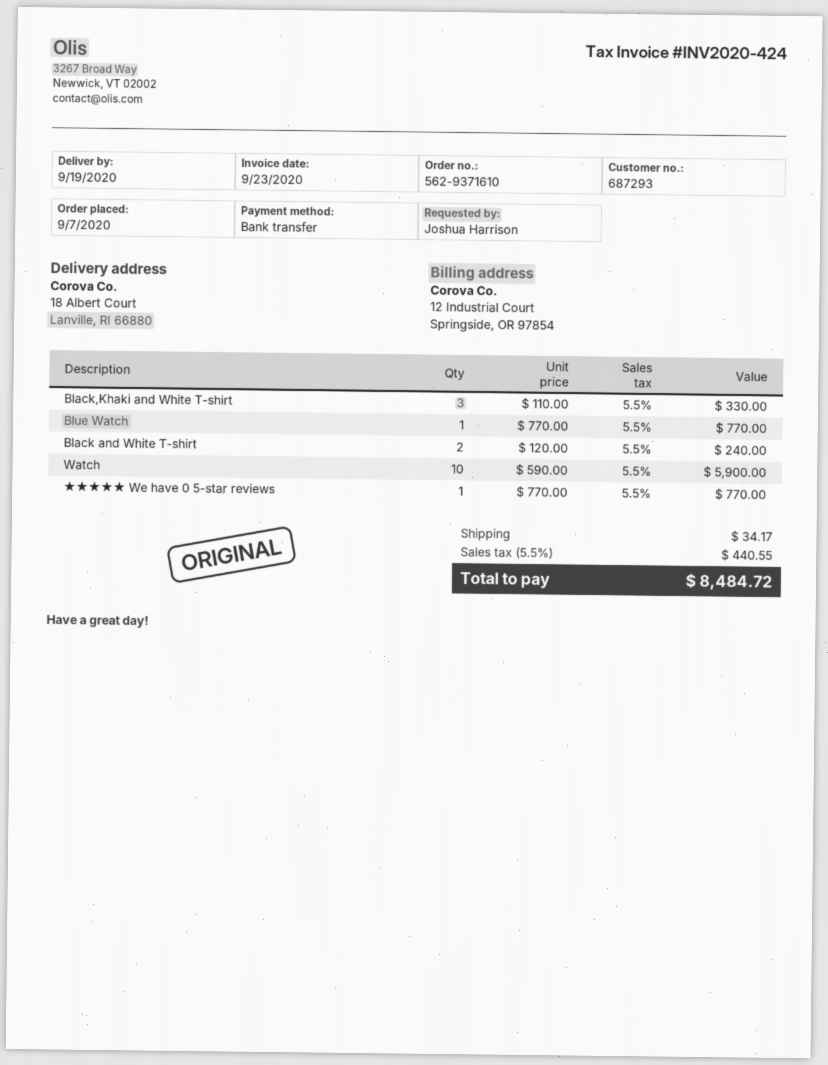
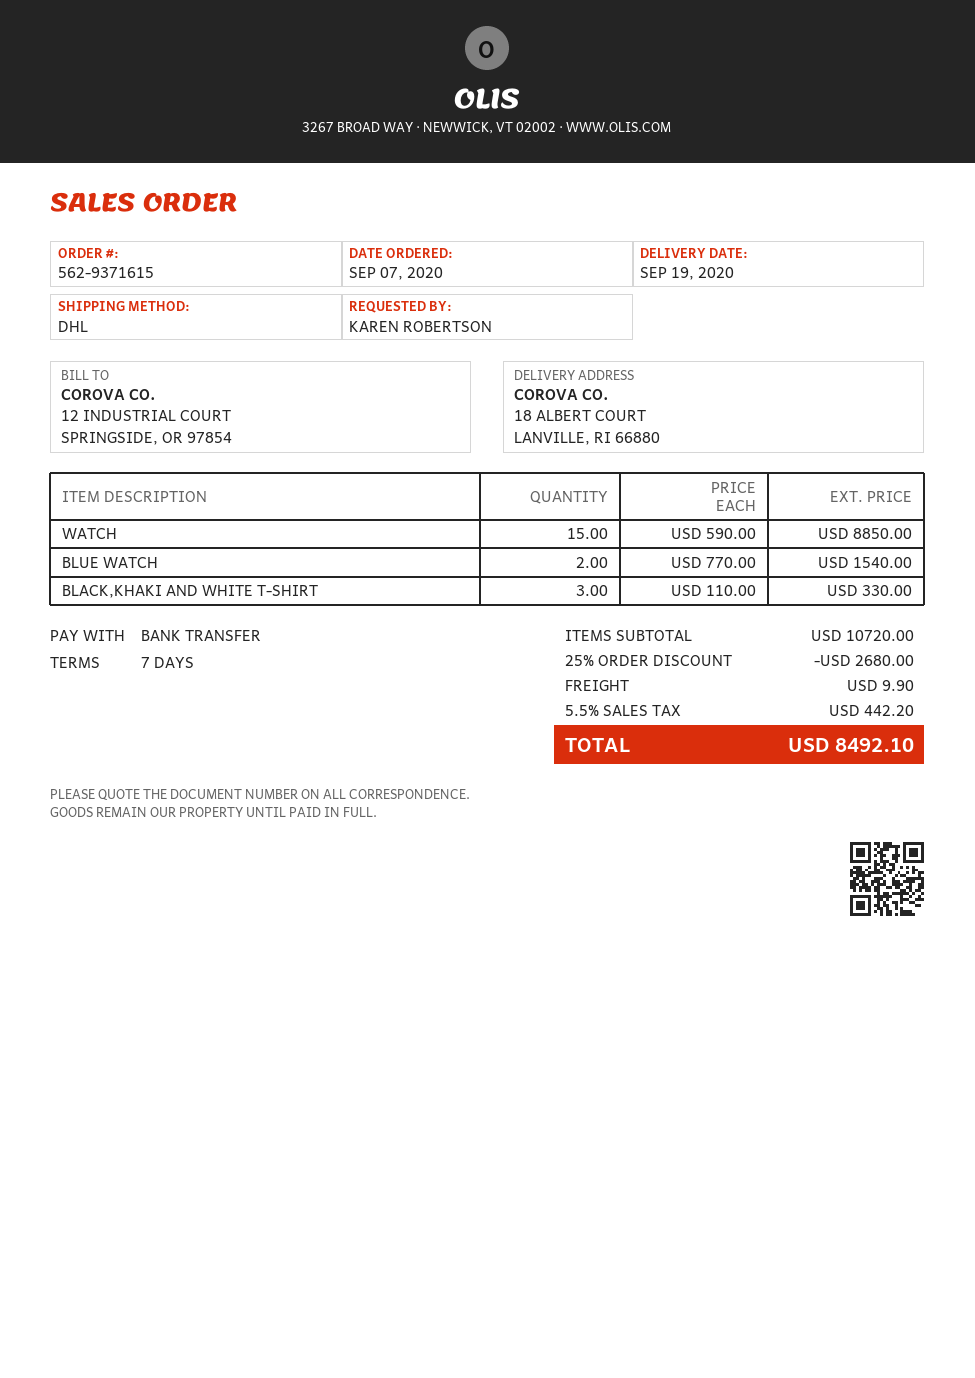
order number: 562-9371610 -> 562-9371615
ordered by: Joshua Harrison -> KAREN ROBERTSON
Blue Watch: 1 x 770.00 = 770.00 -> 2 x 770.00 = 1540.00
Black and White T-shirt: 2 x 120.00 = 240.00 -> none
Watch: 10 x 590.00 = 5900.00 -> 15 x 590.00 = 8850.00
★★★★★ We have 0 5-star reviews: 1 x 770.00 = 770.00 -> none
discount: none -> 25% = 2680.00
shipping: 34.17 -> 9.90
tax: 5.5% = 440.55 -> 5.5% = 442.20
total: 8484.72 -> 8492.10

